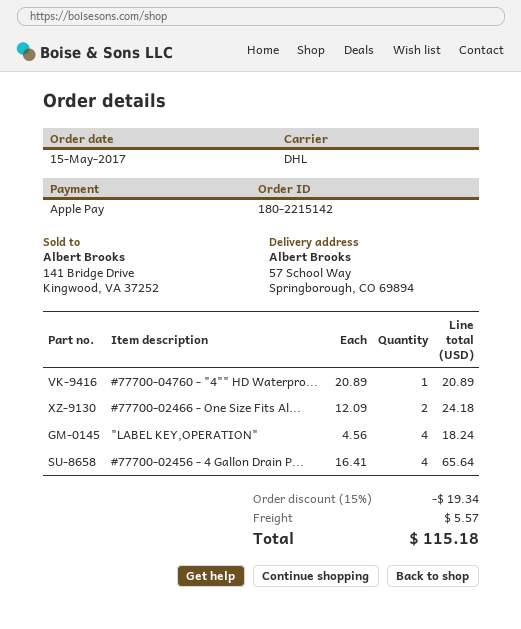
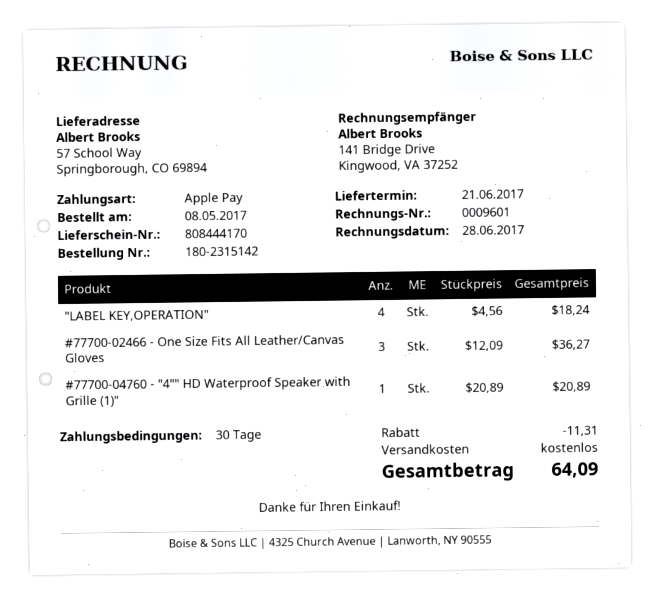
order number: 180-2215142 -> 180-2315142
order date: 2017-05-15 -> 2017-05-08
#77700-02466 - One Size Fits Al...: 2 x 12.09 = 24.18 -> 3 x 12.09 = 36.27
#77700-02456 - 4 Gallon Drain P...: 4 x 16.41 = 65.64 -> none
discount: 19.34 -> 11.31
shipping: 5.57 -> 0.00
total: 115.18 -> 64.09

